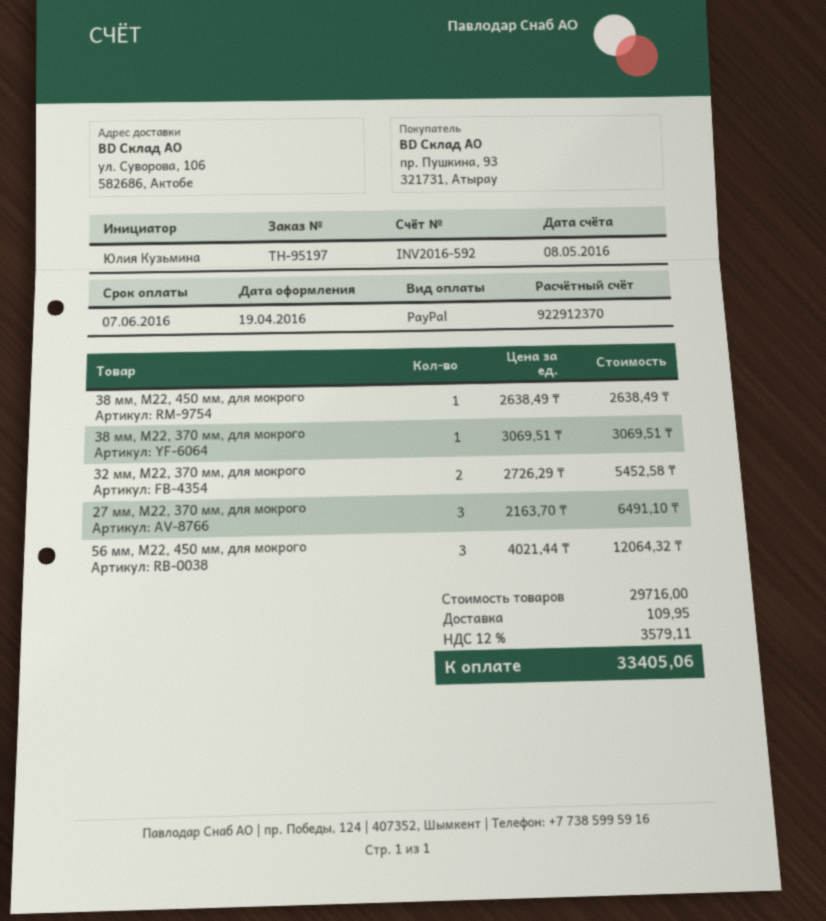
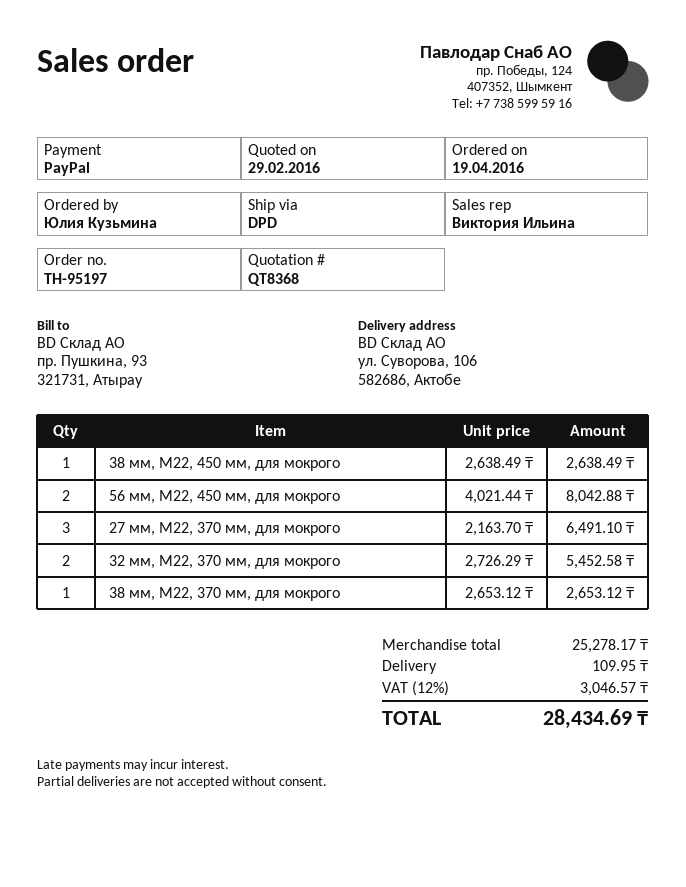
38 мм, M22, 370 мм, для мокрого: 1 x 3069.51 = 3069.51 -> 1 x 2653.12 = 2653.12
56 мм, M22, 450 мм, для мокрого: 3 x 4021.44 = 12064.32 -> 2 x 4021.44 = 8042.88
subtotal: 29716.00 -> 25278.17
tax: 12% = 3579.11 -> 12% = 3046.57
total: 33405.06 -> 28434.69

